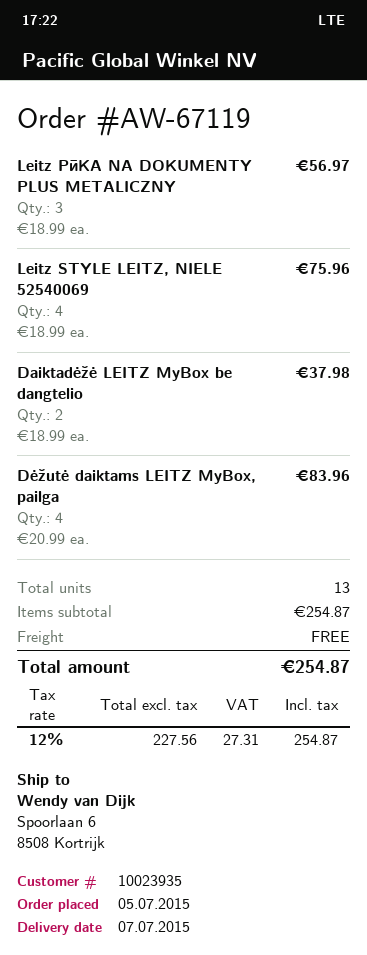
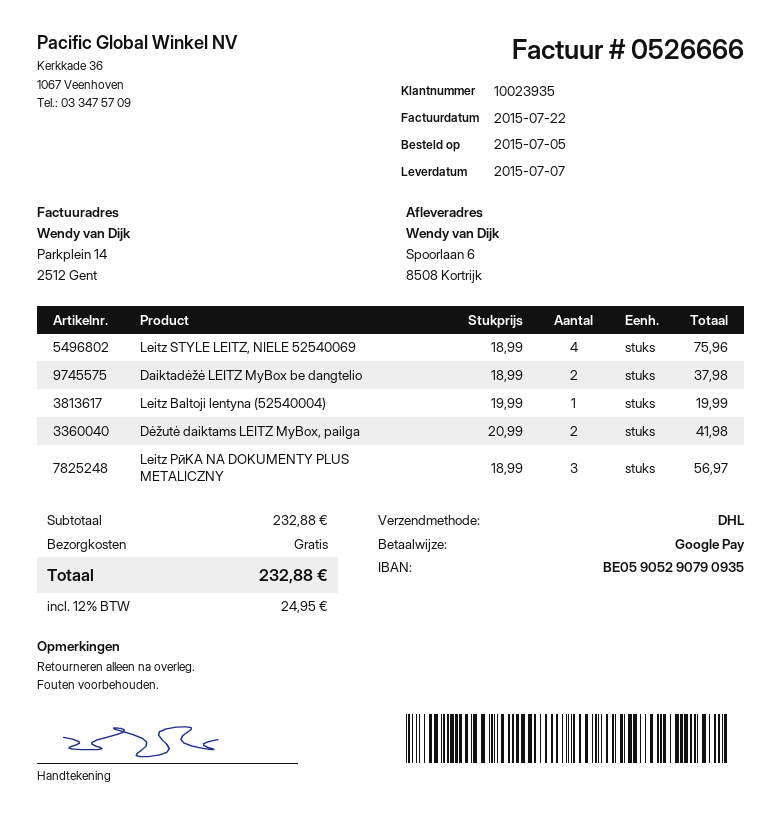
Dėžutė daiktams LEITZ MyBox, pailga: 4 x 20.99 = 83.96 -> 2 x 20.99 = 41.98
Leitz Baltoji lentyna (52540004): none -> 1 x 19.99 = 19.99
subtotal: 254.87 -> 232.88
tax: 12% = 27.31 -> 12% = 24.95
total: 254.87 -> 232.88

